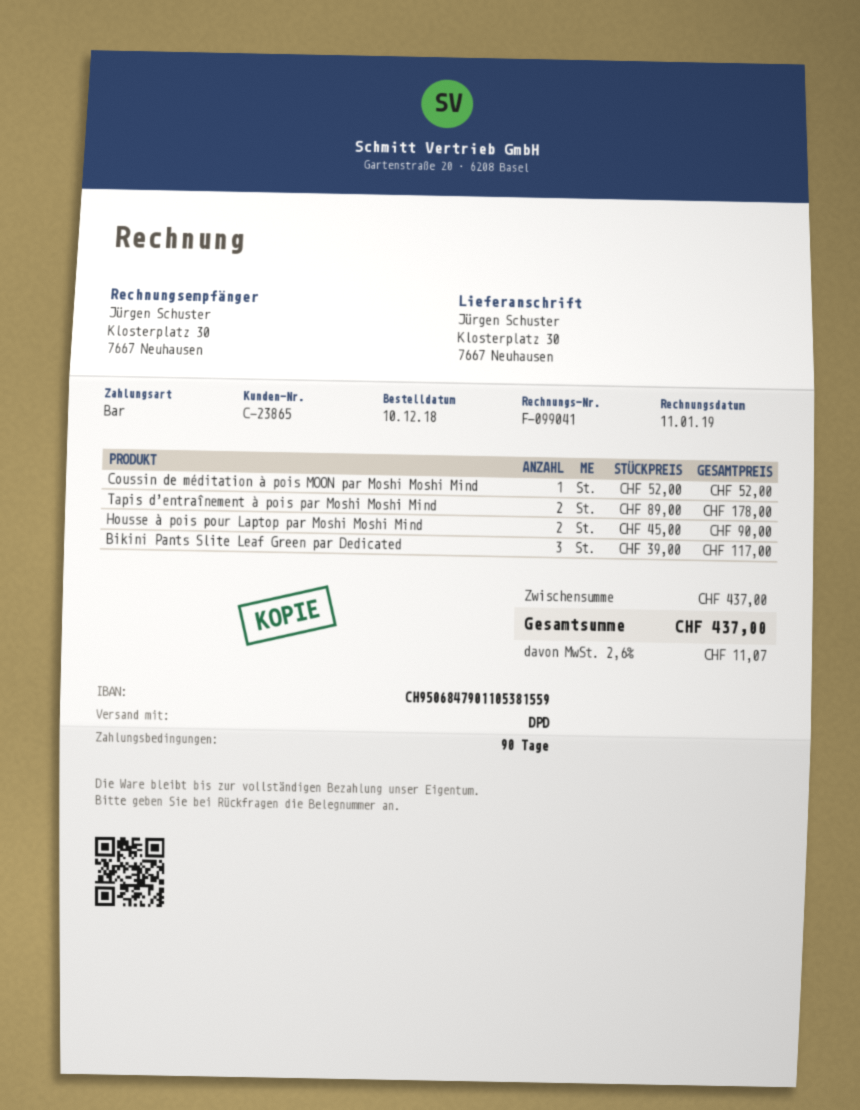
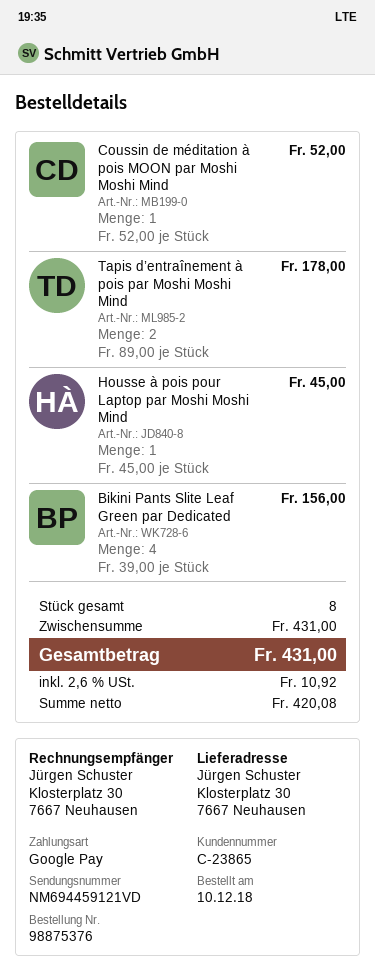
payment method: cash -> Google Pay
Housse à pois pour Laptop par Moshi Moshi Mind: 2 x 45.00 = 90.00 -> 1 x 45.00 = 45.00
Bikini Pants Slite Leaf Green par Dedicated: 3 x 39.00 = 117.00 -> 4 x 39.00 = 156.00
subtotal: 437.00 -> 431.00
tax: 2.6% = 11.07 -> 2.6% = 10.92
total: 437.00 -> 431.00

